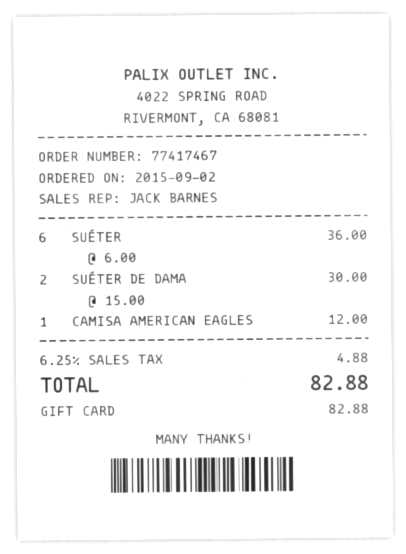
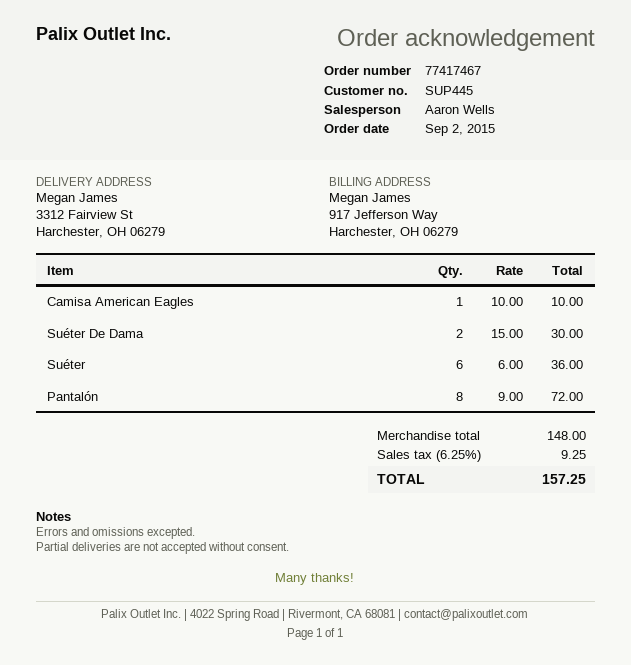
sales rep: JACK BARNES -> Aaron Wells
CAMISA AMERICAN EAGLES: 1 x 12.00 = 12.00 -> 1 x 10.00 = 10.00
Pantalón: none -> 8 x 9.00 = 72.00
tax: 6.25% = 4.88 -> 6.25% = 9.25
total: 82.88 -> 157.25

